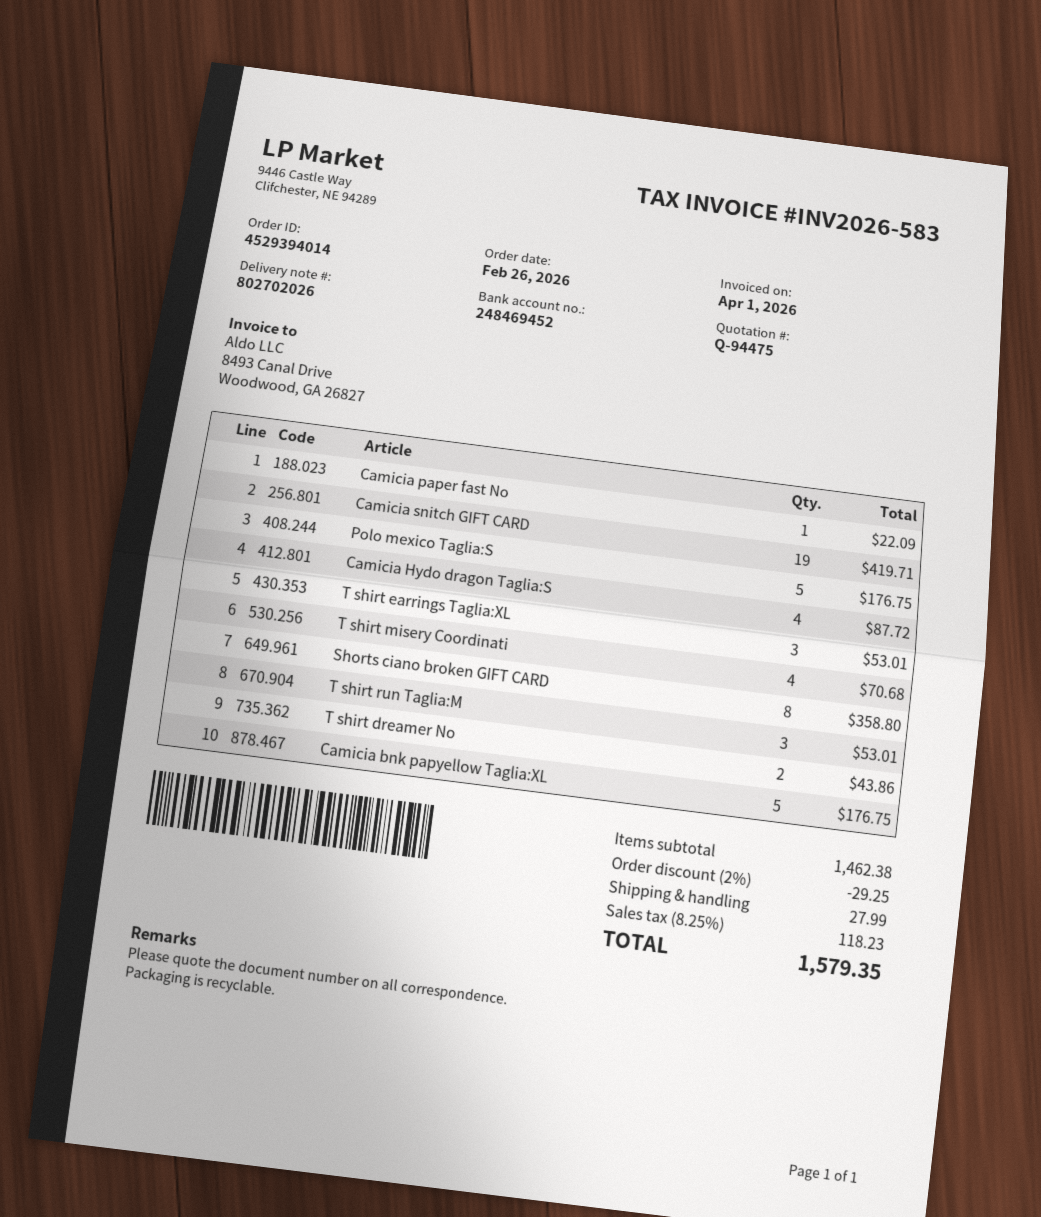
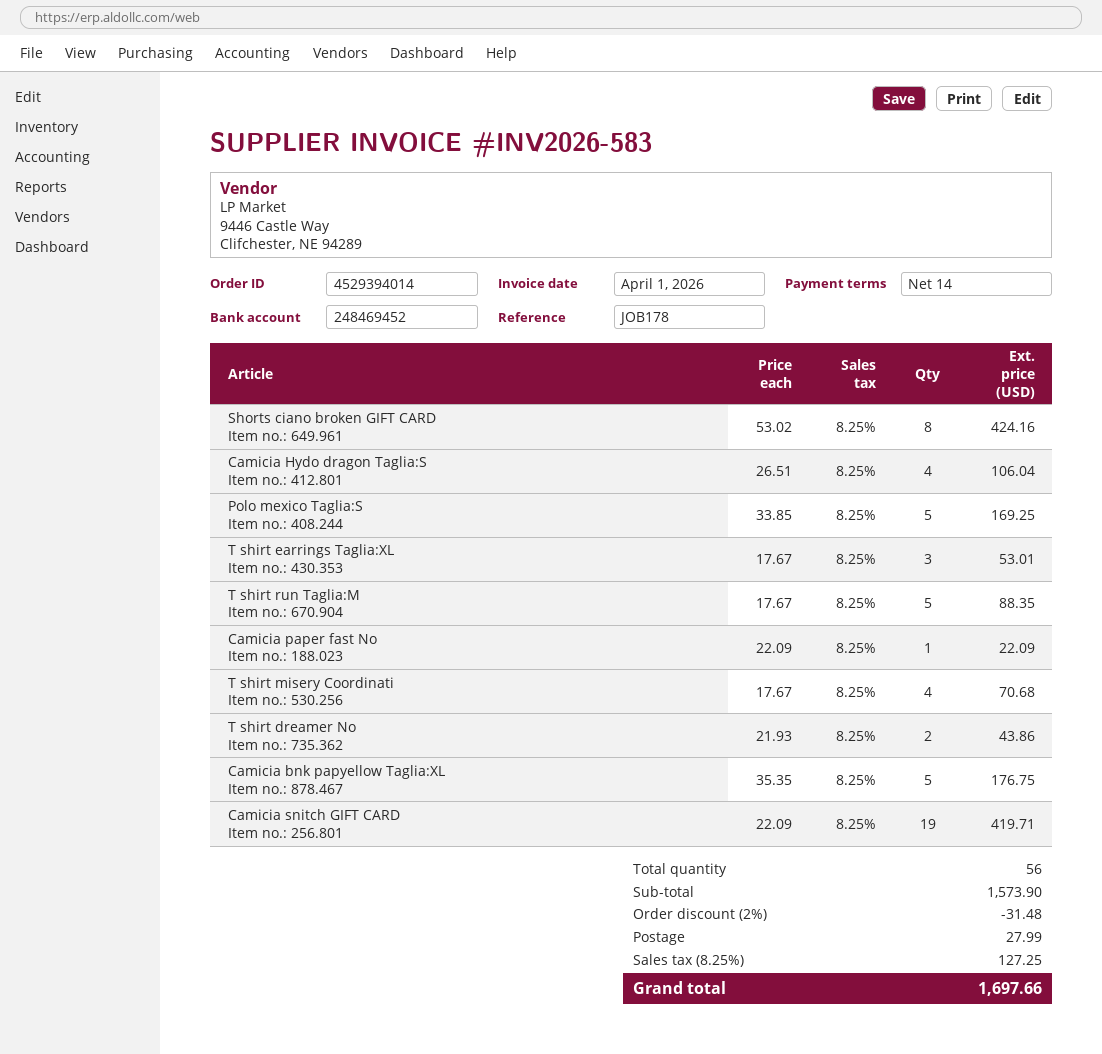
Polo mexico Taglia:S: 5 for 176.75 -> 5 for 169.25
Camicia Hydo dragon Taglia:S: 4 for 87.72 -> 4 for 106.04
Shorts ciano broken GIFT CARD: 8 for 358.80 -> 8 for 424.16
T shirt run Taglia:M: 3 for 53.01 -> 5 for 88.35
subtotal: 1462.38 -> 1573.90
discount: 2% = 29.25 -> 2% = 31.48
tax: 8.25% = 118.23 -> 8.25% = 127.25
total: 1579.35 -> 1697.66

